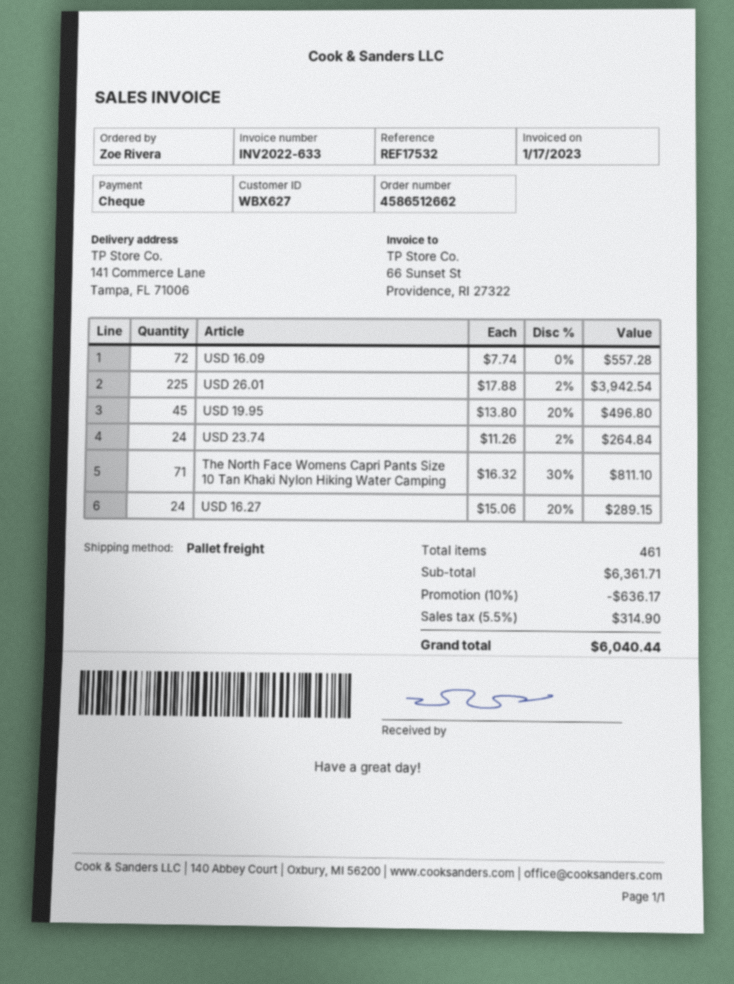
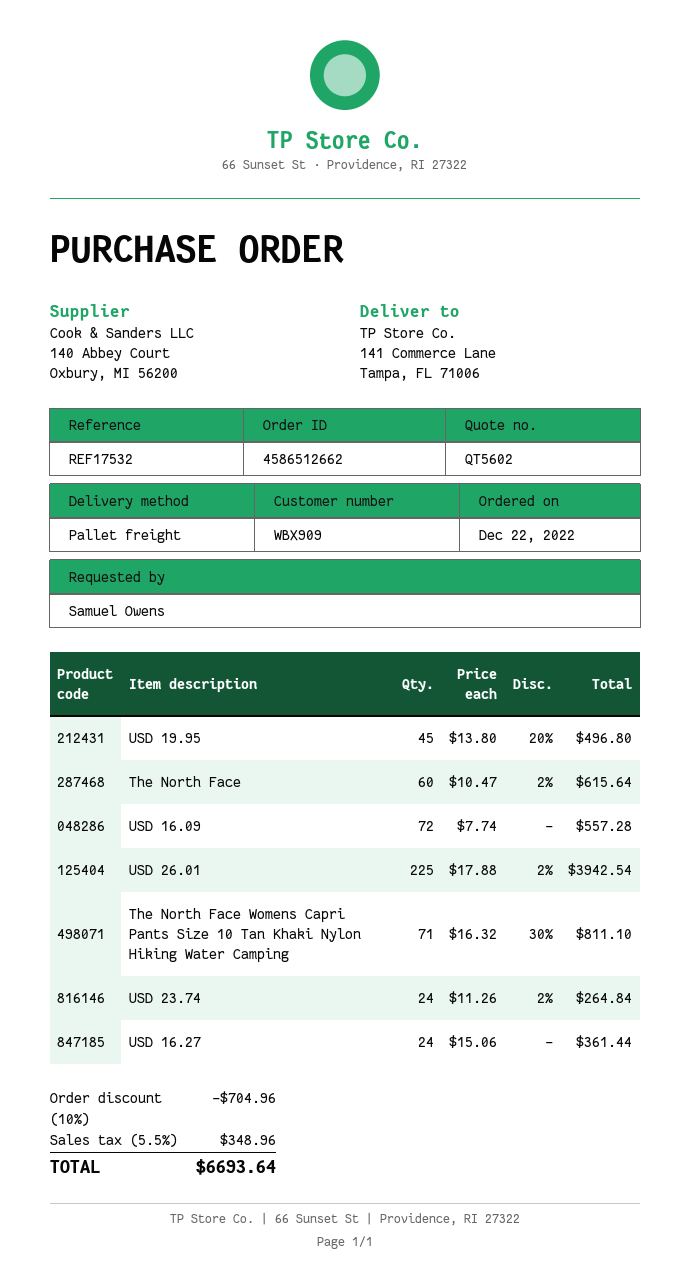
customer number: WBX627 -> WBX909
ordered by: Zoe Rivera -> Samuel Owens
USD 16.27: 24 x 15.06 - 20% = 289.15 -> 24 x 15.06 = 361.44
The North Face: none -> 60 x 10.47 - 2% = 615.64
discount: 10% = 636.17 -> 10% = 704.96
tax: 5.5% = 314.90 -> 5.5% = 348.96
total: 6040.44 -> 6693.64

